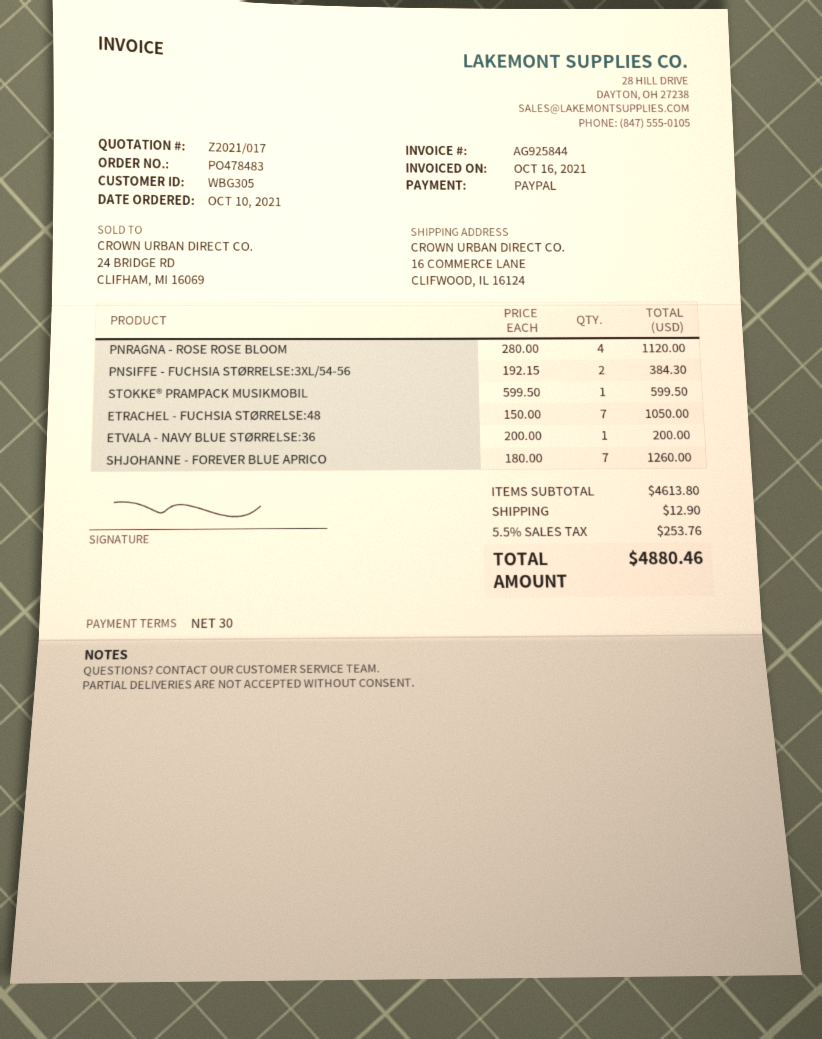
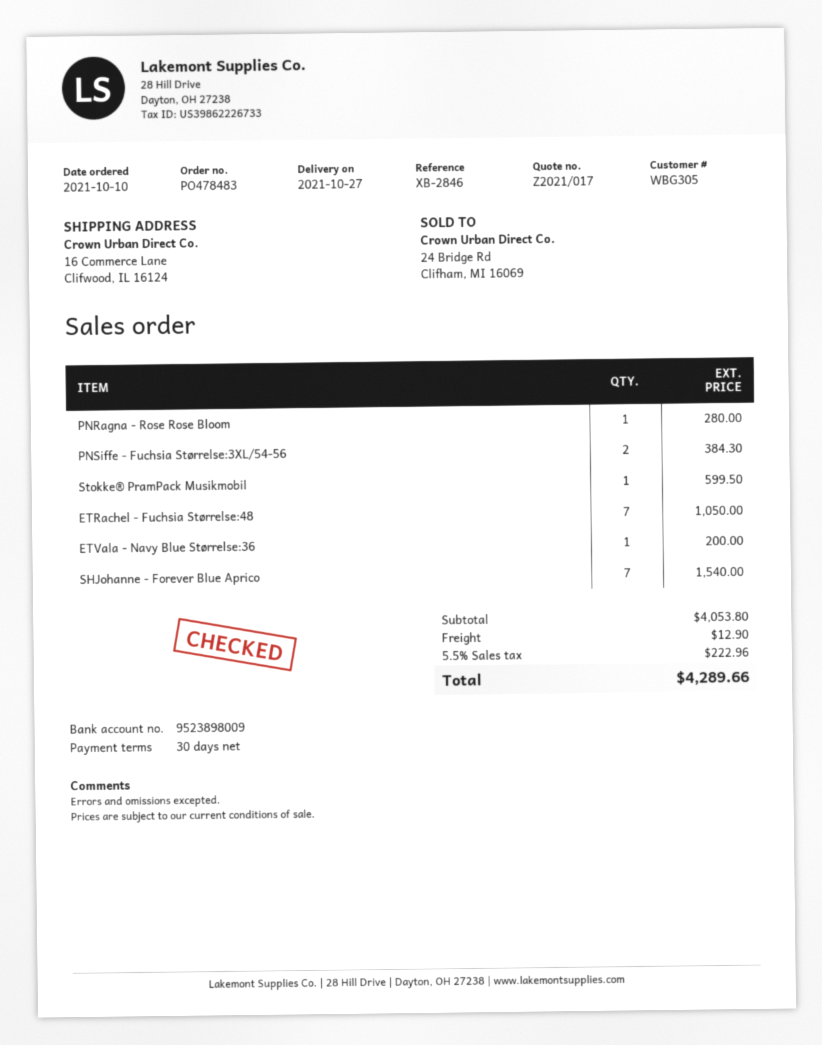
PNRAGNA - ROSE ROSE BLOOM: 4 for 1120.00 -> 1 for 280.00
SHJOHANNE - FOREVER BLUE APRICO: 7 for 1260.00 -> 7 for 1540.00
subtotal: 4613.80 -> 4053.80
tax: 5.5% = 253.76 -> 5.5% = 222.96
total: 4880.46 -> 4289.66

